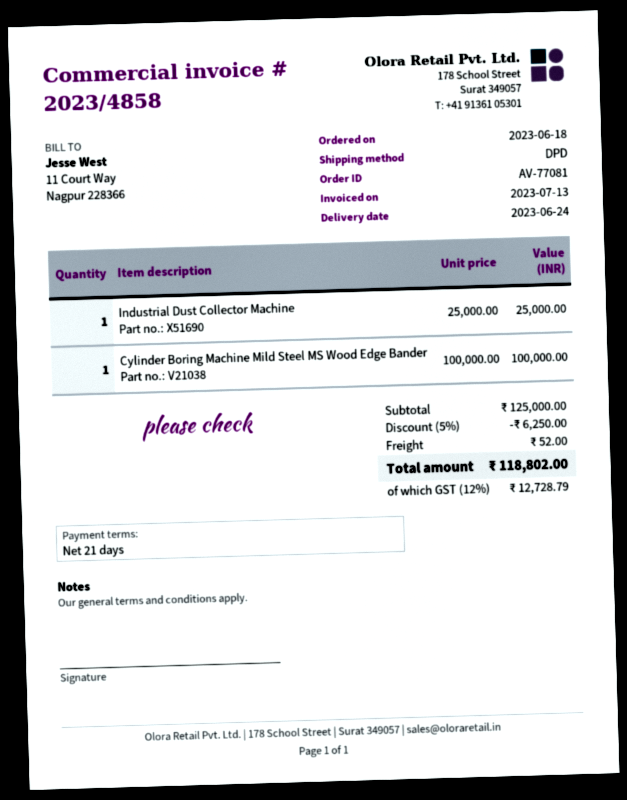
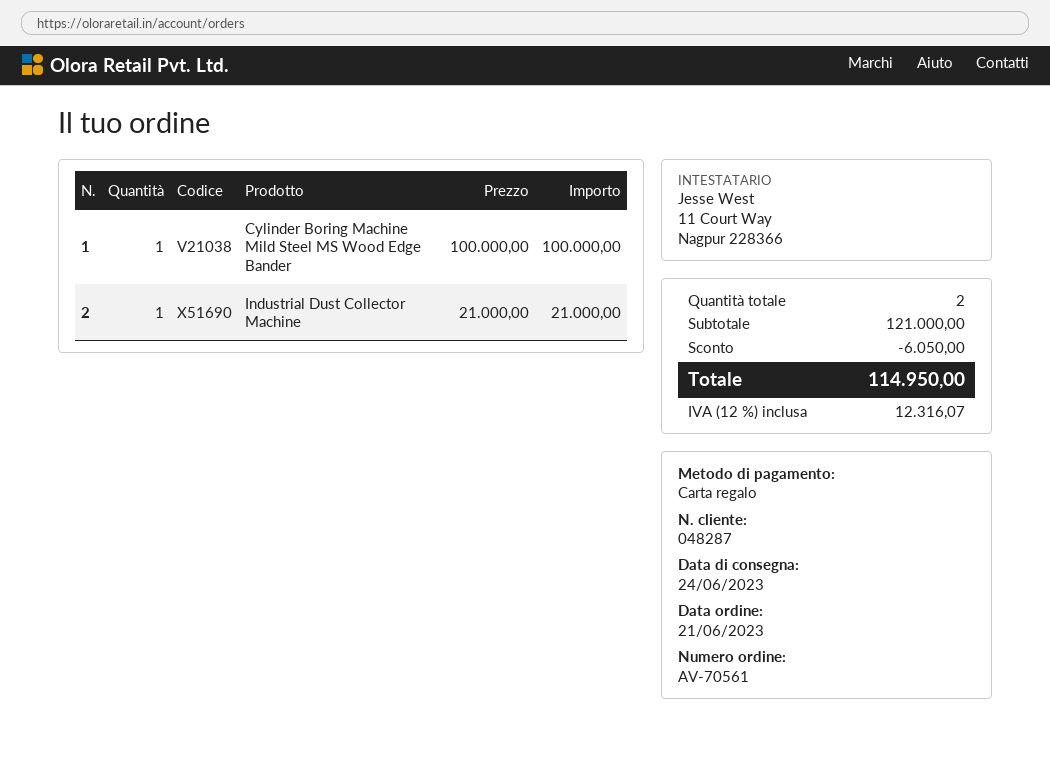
order number: AV-77081 -> AV-70561
order date: 2023-06-18 -> 2023-06-21
Industrial Dust Collector Machine: 1 x 25000.00 = 25000.00 -> 1 x 21000.00 = 21000.00
subtotal: 125000.00 -> 121000.00
discount: 6250.00 -> 6050.00
shipping: 52.00 -> none
tax: 12% = 12728.79 -> 12% = 12316.07
total: 118802.00 -> 114950.00

